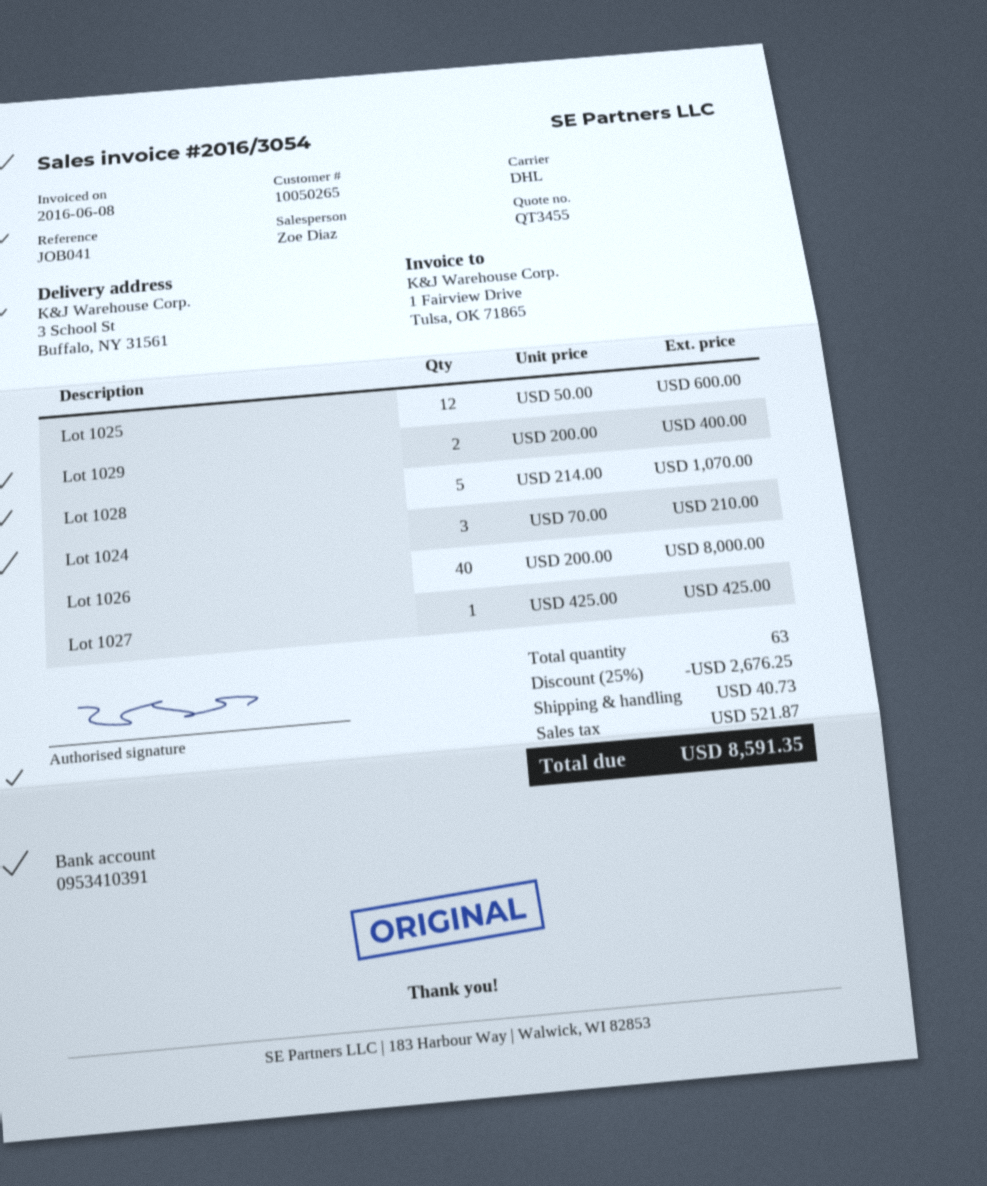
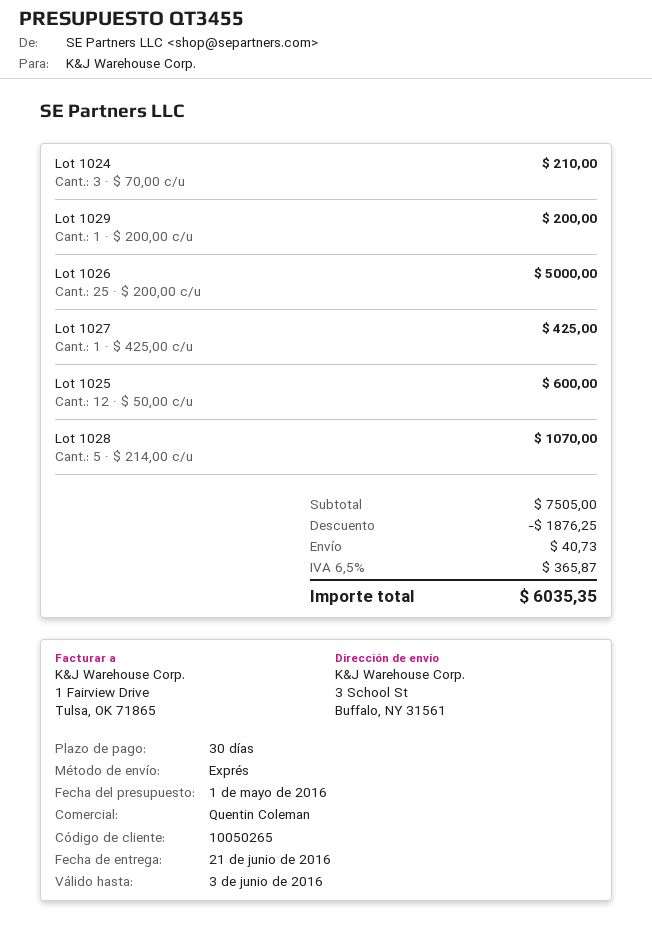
sales rep: Zoe Diaz -> Quentin Coleman
shipping method: DHL -> express
Lot 1029: 2 x 200.00 = 400.00 -> 1 x 200.00 = 200.00
Lot 1026: 40 x 200.00 = 8000.00 -> 25 x 200.00 = 5000.00
discount: 2676.25 -> 1876.25
tax: 521.87 -> 365.87
total: 8591.35 -> 6035.35

